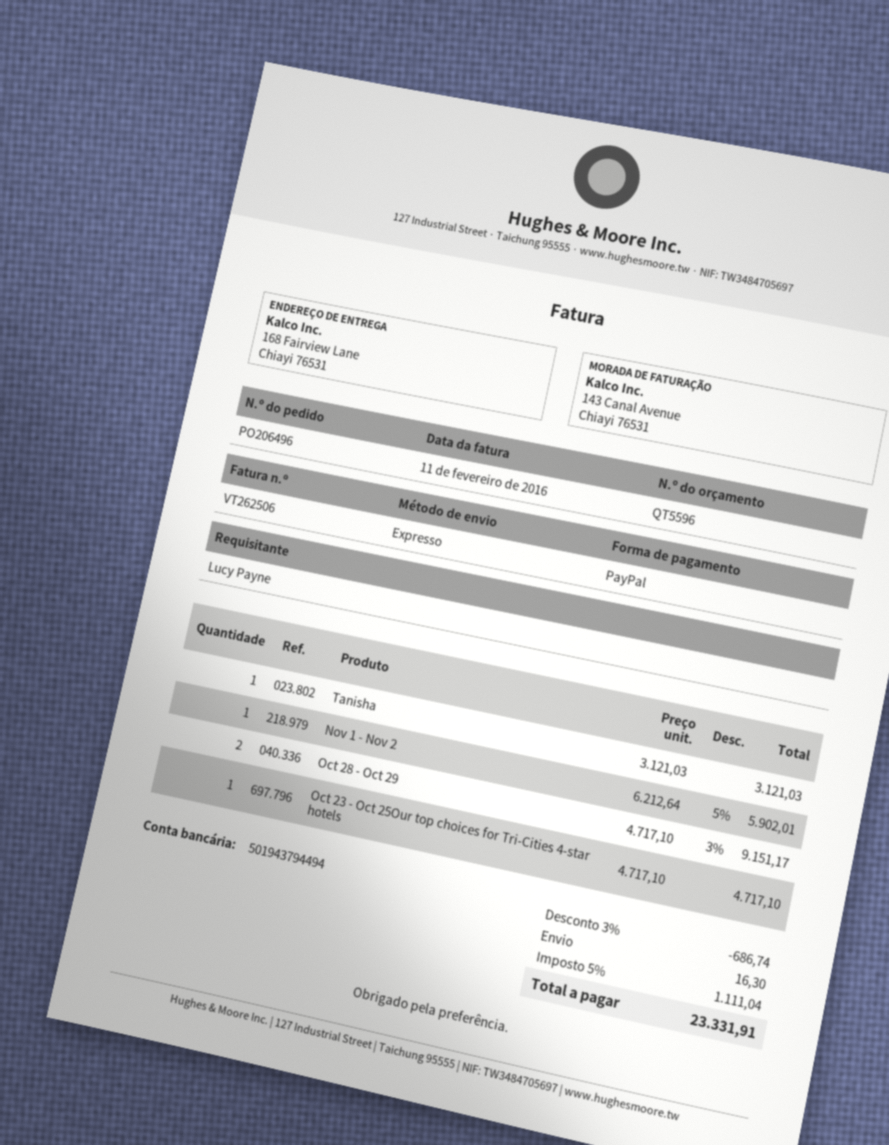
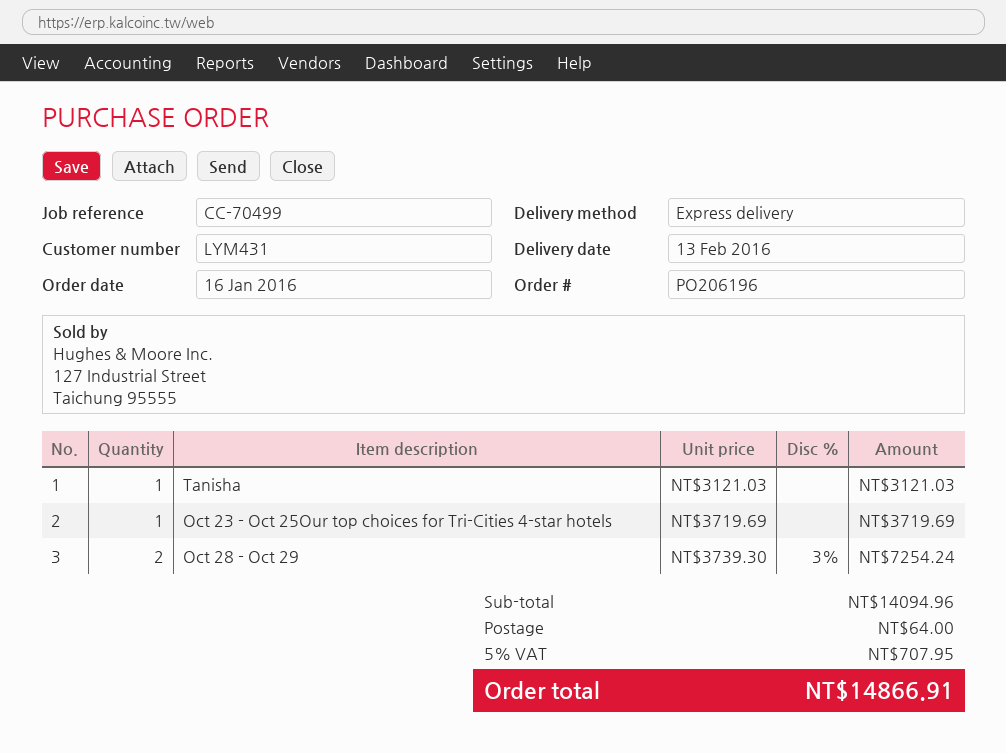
order number: PO206496 -> PO206196
Nov 1 - Nov 2: 1 x 6212.64 - 5% = 5902.01 -> none
Oct 28 - Oct 29: 2 x 4717.10 - 3% = 9151.17 -> 2 x 3739.30 - 3% = 7254.24
Oct 23 - Oct 25Our top choices for Tri-Cities 4-star hotels: 1 x 4717.10 = 4717.10 -> 1 x 3719.69 = 3719.69
discount: 3% = 686.74 -> none
shipping: 16.30 -> 64.00
tax: 5% = 1111.04 -> 5% = 707.95
total: 23331.91 -> 14866.91

